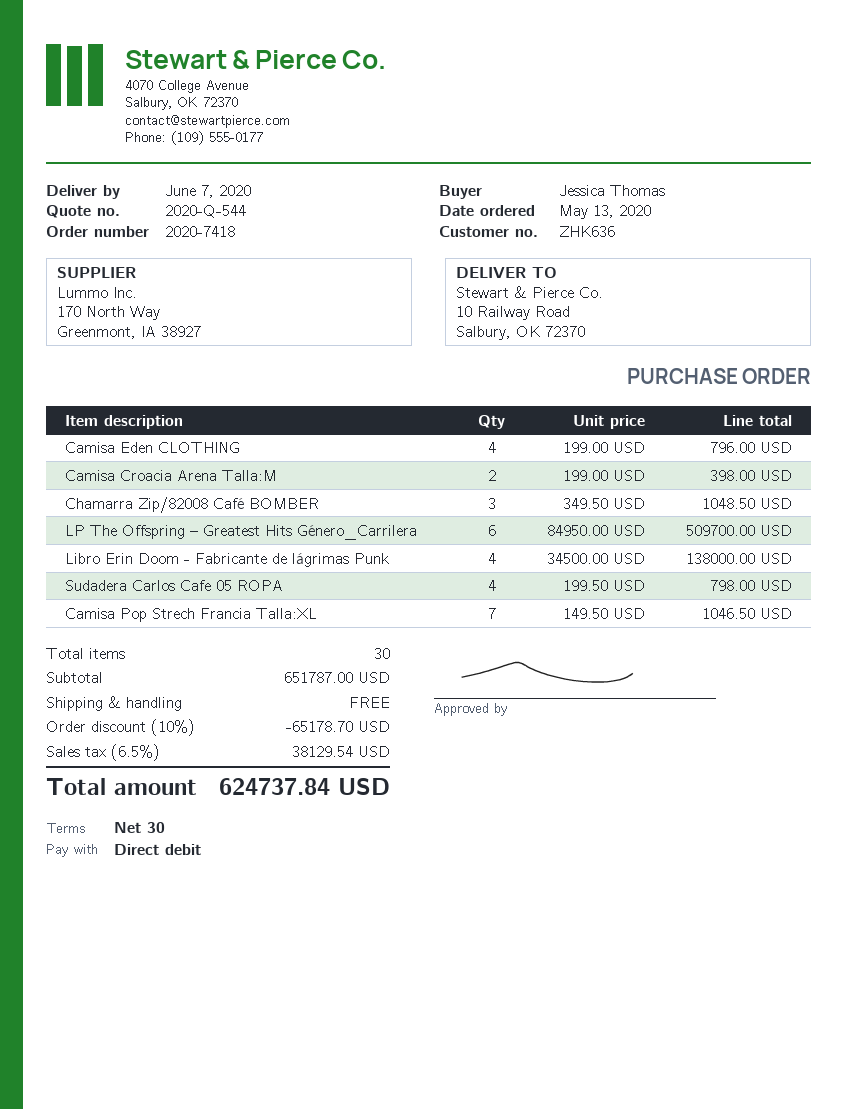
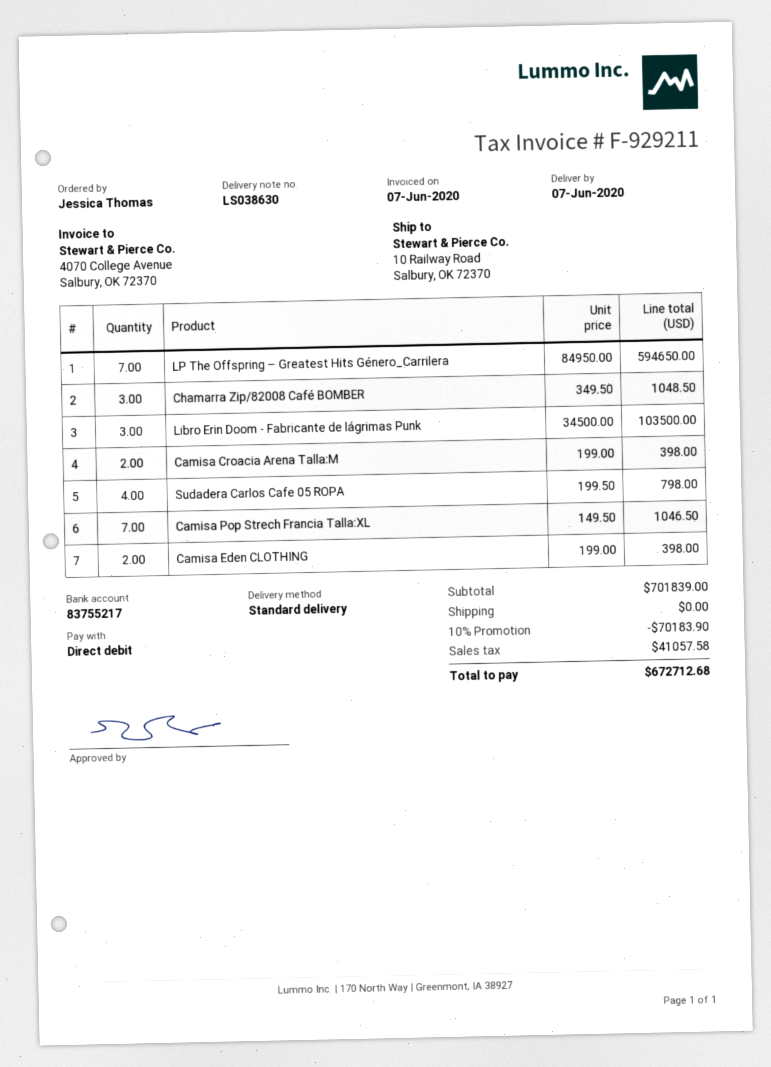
Camisa Eden CLOTHING: 4 x 199.00 = 796.00 -> 2 x 199.00 = 398.00
LP The Offspring – Greatest Hits Género_Carrilera: 6 x 84950.00 = 509700.00 -> 7 x 84950.00 = 594650.00
Libro Erin Doom - Fabricante de lágrimas Punk: 4 x 34500.00 = 138000.00 -> 3 x 34500.00 = 103500.00
subtotal: 651787.00 -> 701839.00
discount: 10% = 65178.70 -> 10% = 70183.90
tax: 38129.54 -> 41057.58
total: 624737.84 -> 672712.68

